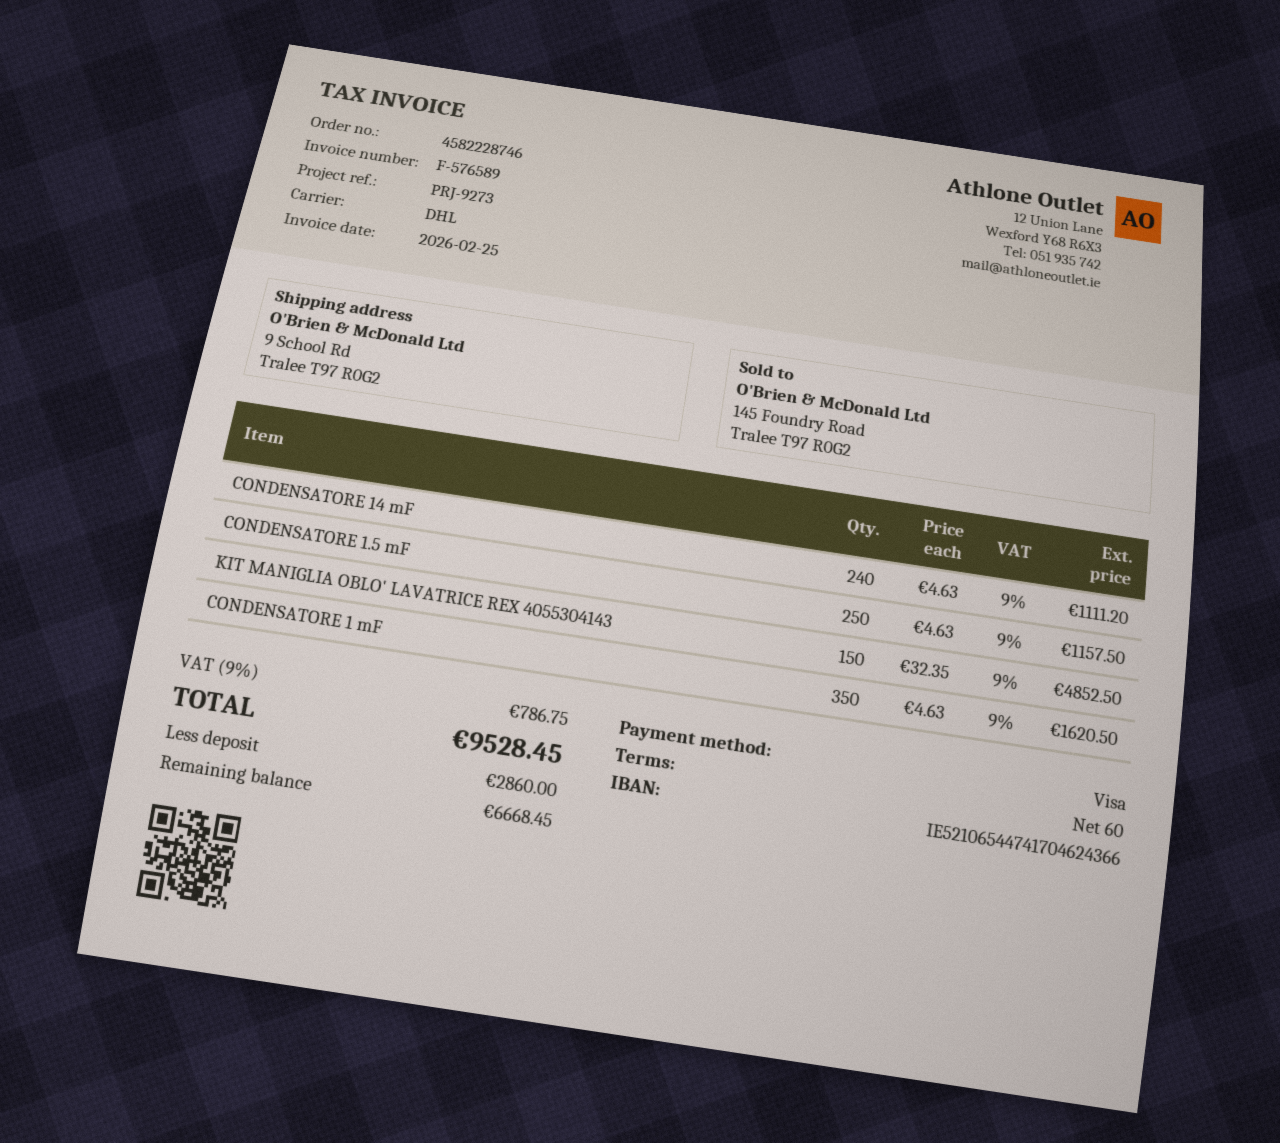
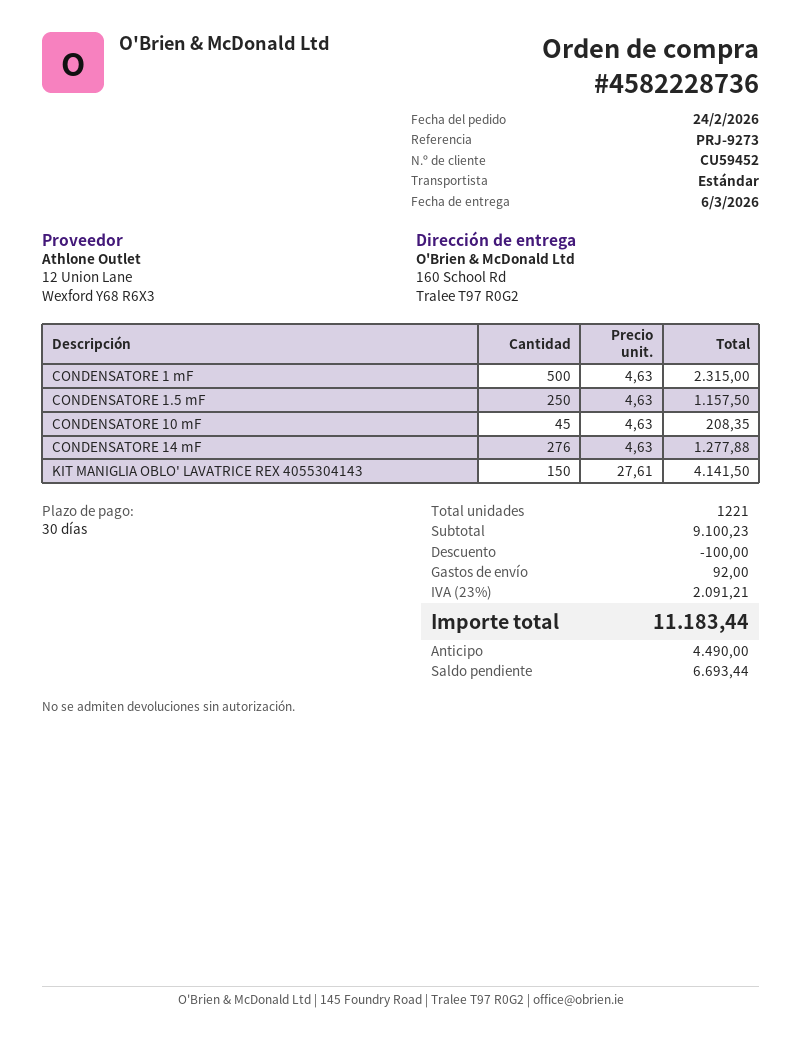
order number: 4582228746 -> 4582228736
payment terms: 60 days -> 30 days
shipping method: DHL -> standard
ship to: 9 School Rd, Tralee T97 R0G2 -> 160 School Rd, Tralee T97 R0G2
CONDENSATORE 14 mF: 240 x 4.63 = 1111.20 -> 276 x 4.63 = 1277.88
KIT MANIGLIA OBLO' LAVATRICE REX 4055304143: 150 x 32.35 = 4852.50 -> 150 x 27.61 = 4141.50
CONDENSATORE 1 mF: 350 x 4.63 = 1620.50 -> 500 x 4.63 = 2315.00
CONDENSATORE 10 mF: none -> 45 x 4.63 = 208.35
discount: none -> 100.00
shipping: none -> 92.00
tax: 9% = 786.75 -> 23% = 2091.21
total: 9528.45 -> 11183.44
deposit: 2860.00 -> 4490.00
balance: 6668.45 -> 6693.44

